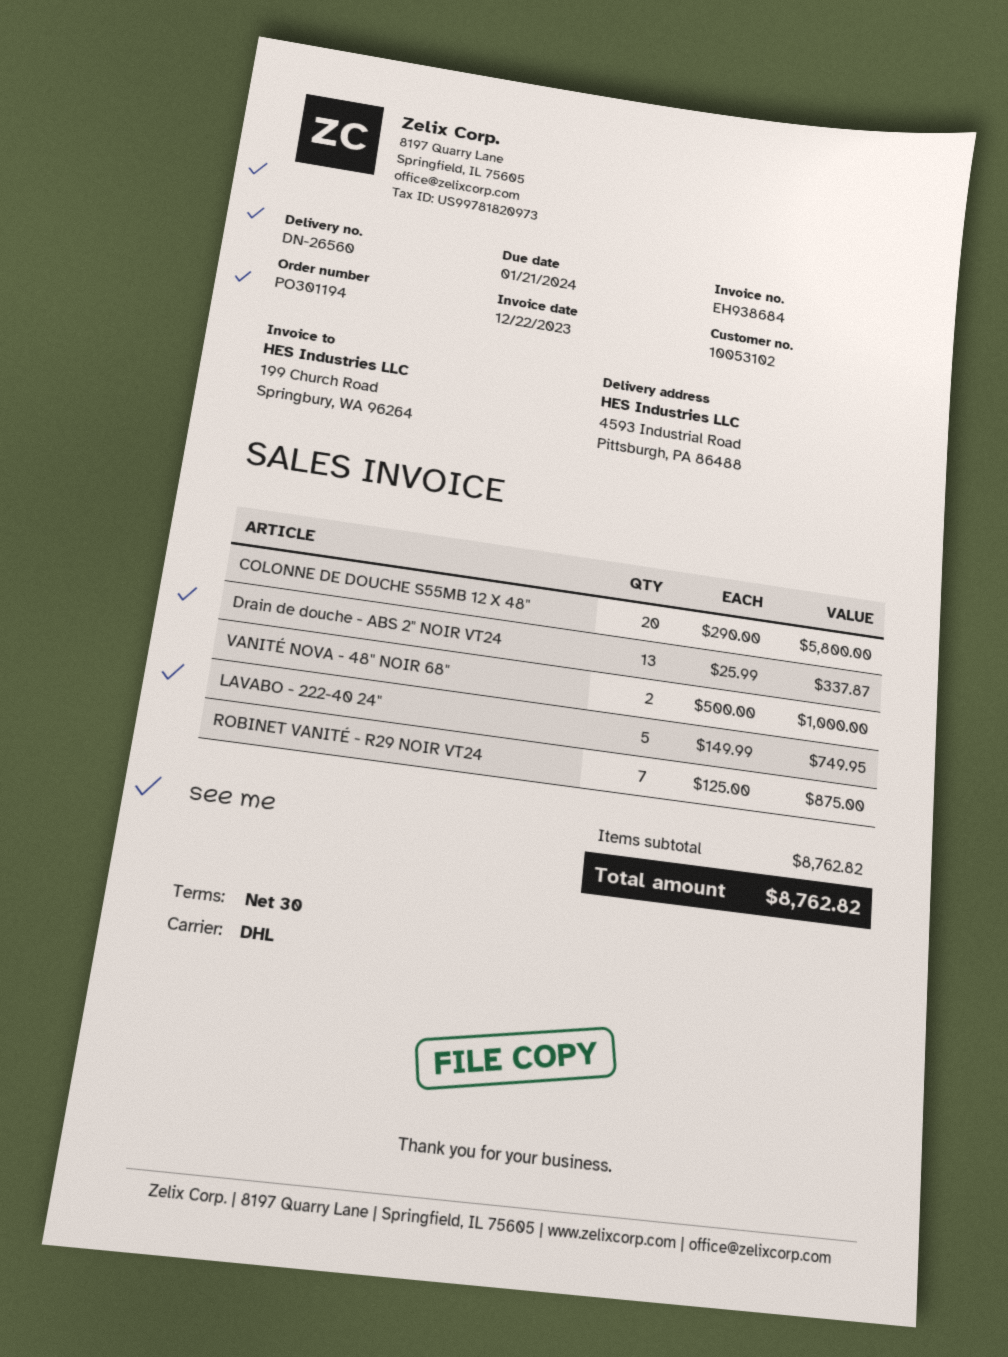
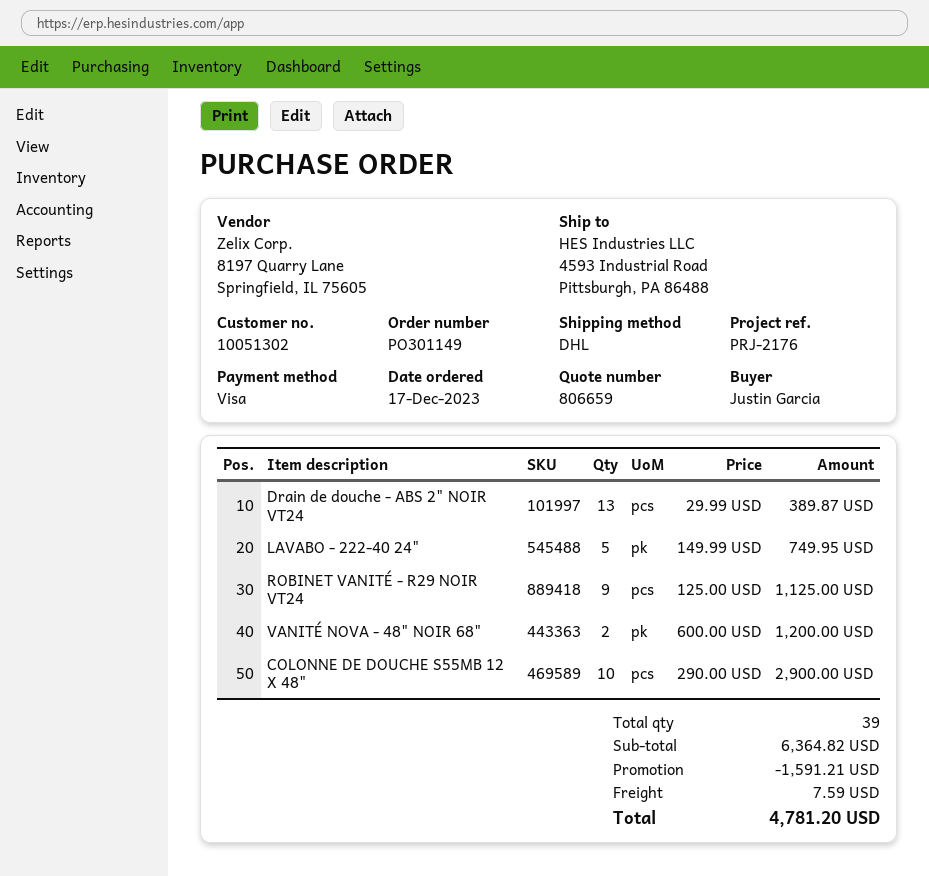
order number: PO301194 -> PO301149
customer number: 10053102 -> 10051302
COLONNE DE DOUCHE S55MB 12 X 48": 20 x 290.00 = 5800.00 -> 10 x 290.00 = 2900.00
Drain de douche - ABS 2" NOIR VT24: 13 x 25.99 = 337.87 -> 13 x 29.99 = 389.87
VANITÉ NOVA - 48" NOIR 68": 2 x 500.00 = 1000.00 -> 2 x 600.00 = 1200.00
ROBINET VANITÉ - R29 NOIR VT24: 7 x 125.00 = 875.00 -> 9 x 125.00 = 1125.00
subtotal: 8762.82 -> 6364.82
discount: none -> 1591.21
shipping: none -> 7.59
total: 8762.82 -> 4781.20

